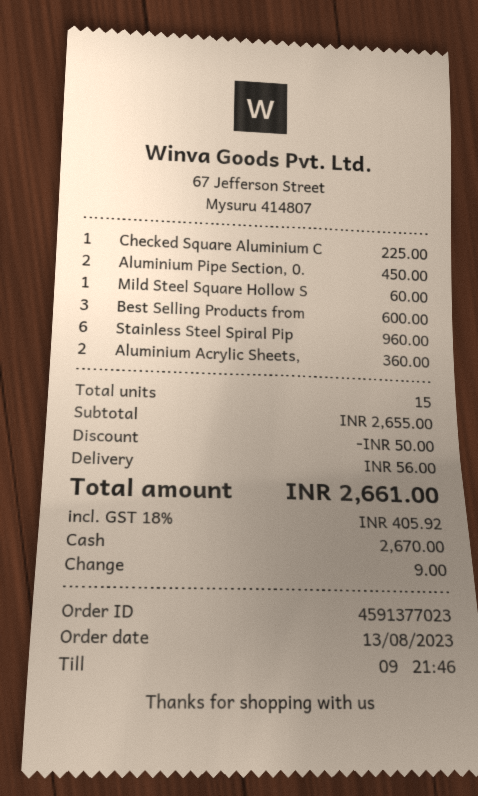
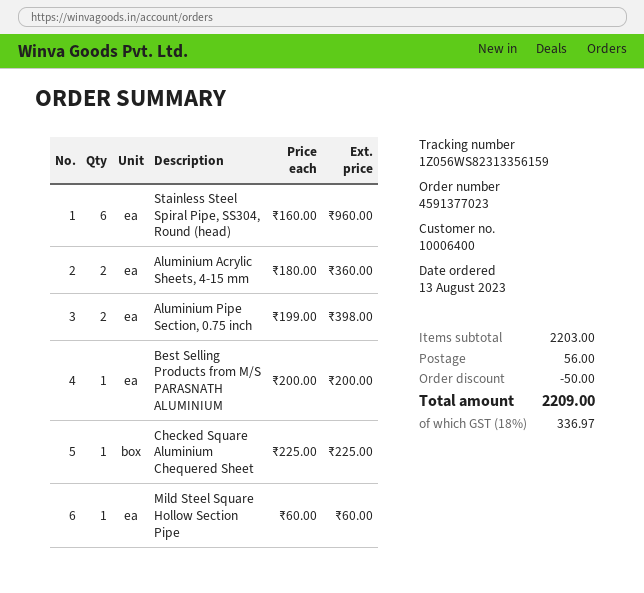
Aluminium Pipe Section, 0.: 2 for 450.00 -> 2 for 398.00
Best Selling Products from: 3 for 600.00 -> 1 for 200.00
subtotal: 2655.00 -> 2203.00
tax: 18% = 405.92 -> 18% = 336.97
total: 2661.00 -> 2209.00

